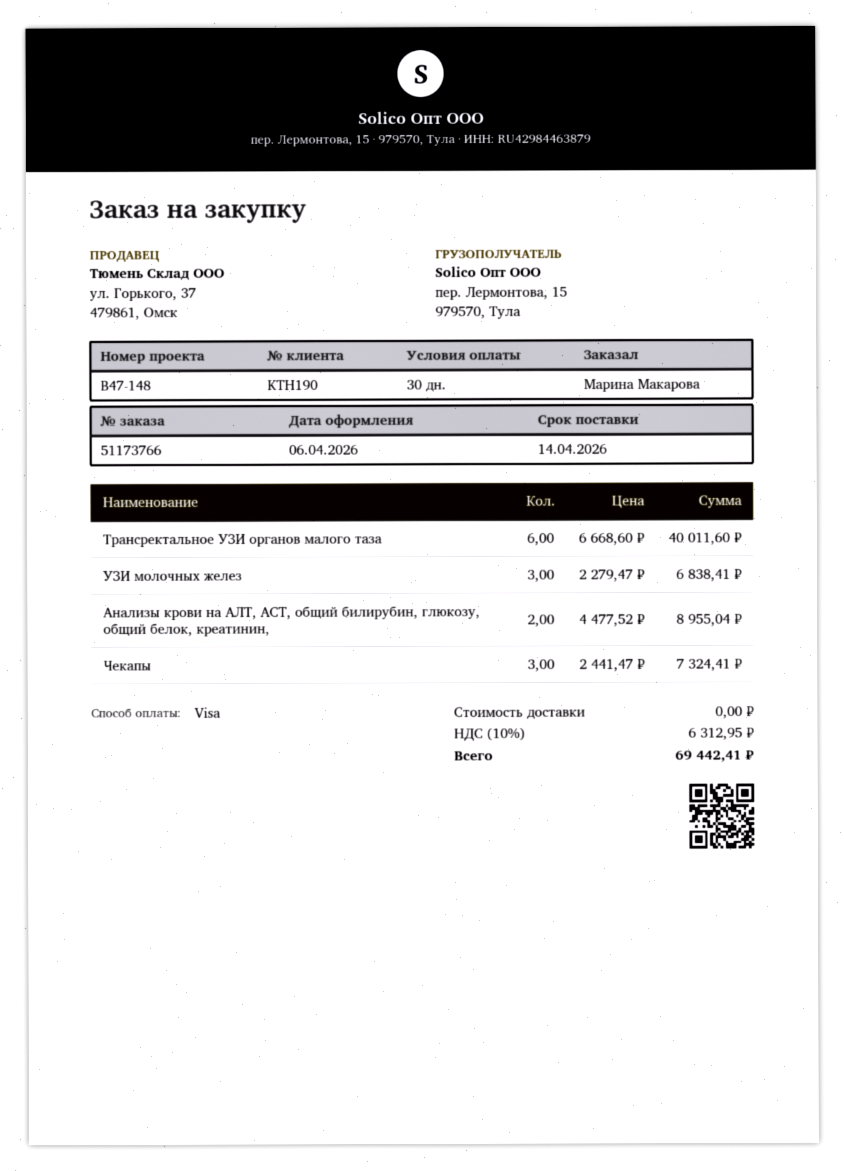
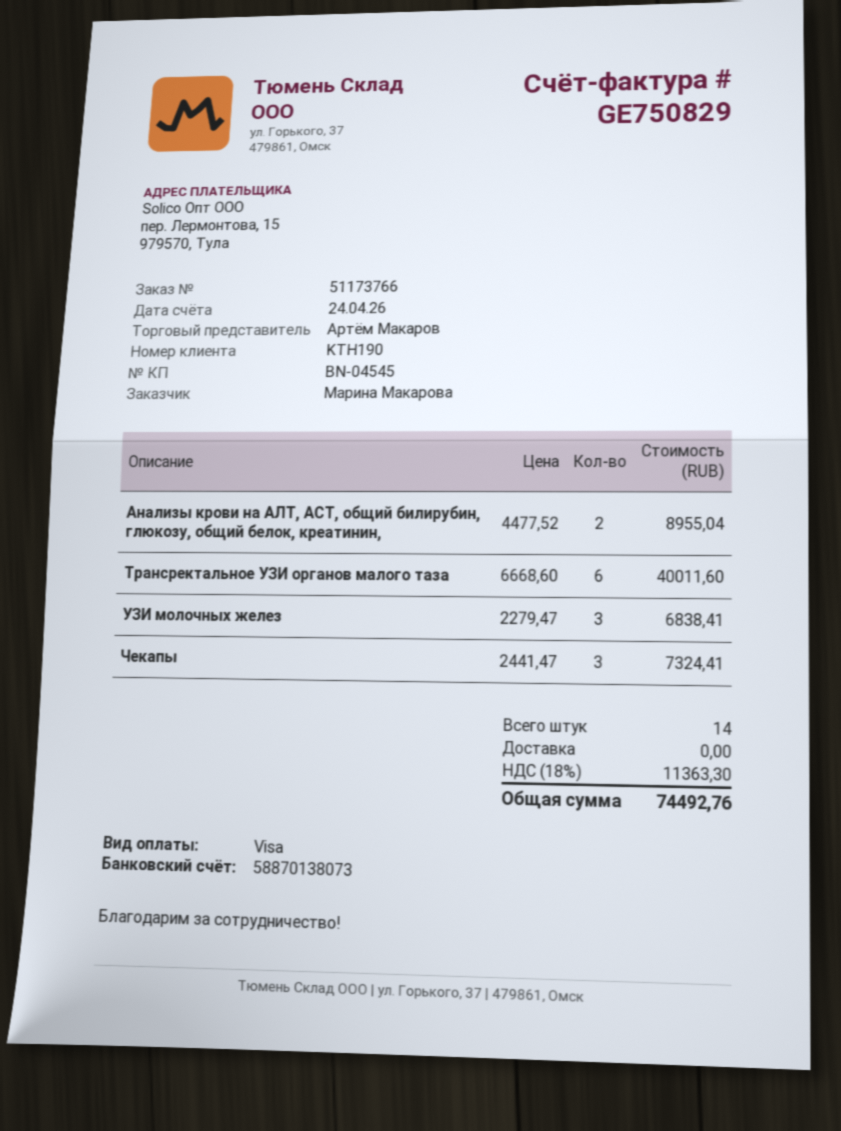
tax: 10% = 6312.95 -> 18% = 11363.30
total: 69442.41 -> 74492.76

